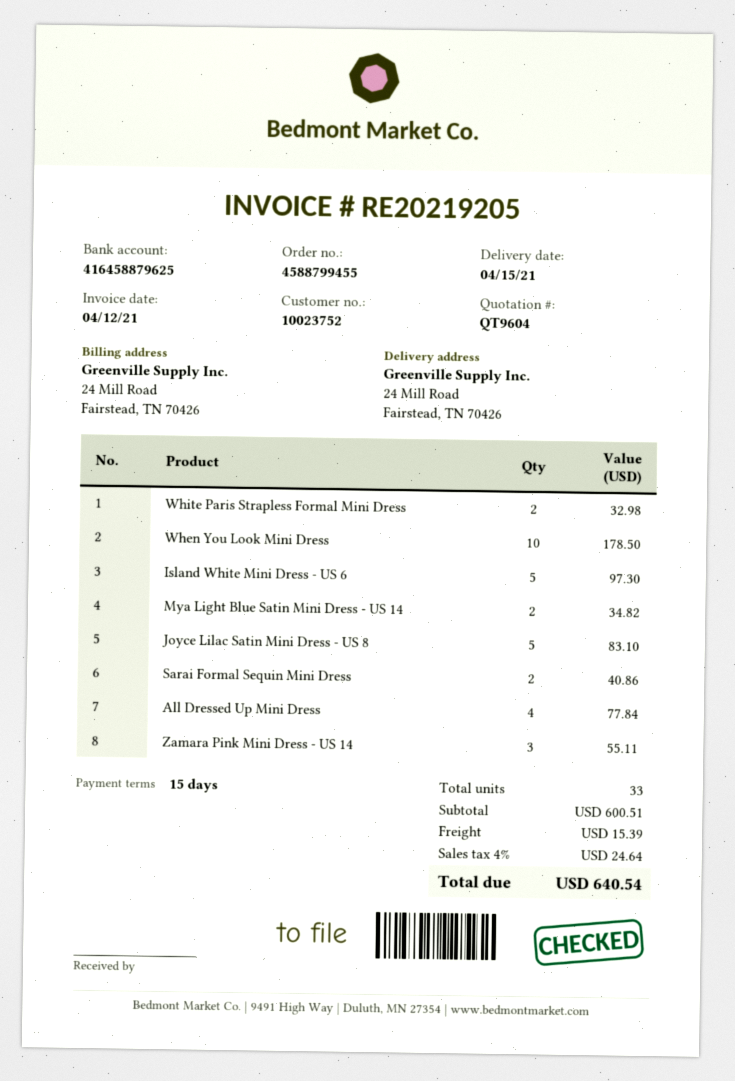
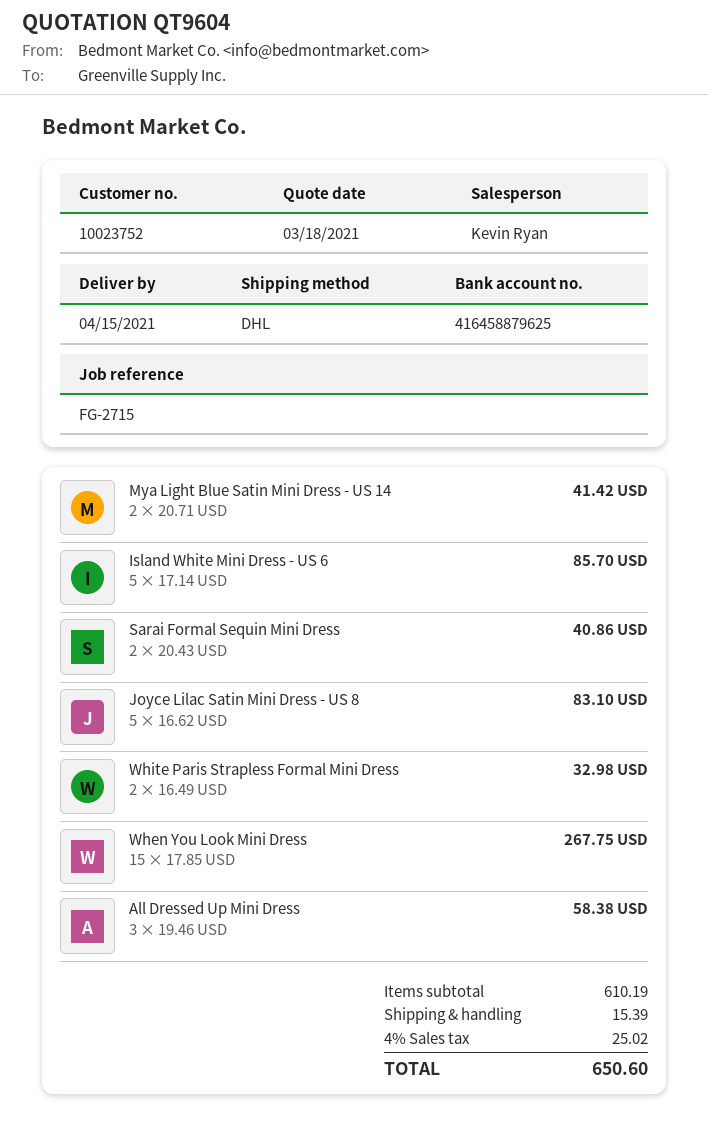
When You Look Mini Dress: 10 for 178.50 -> 15 for 267.75
Island White Mini Dress - US 6: 5 for 97.30 -> 5 for 85.70
Mya Light Blue Satin Mini Dress - US 14: 2 for 34.82 -> 2 for 41.42
All Dressed Up Mini Dress: 4 for 77.84 -> 3 for 58.38
Zamara Pink Mini Dress - US 14: 3 for 55.11 -> none
subtotal: 600.51 -> 610.19
tax: 4% = 24.64 -> 4% = 25.02
total: 640.54 -> 650.60

